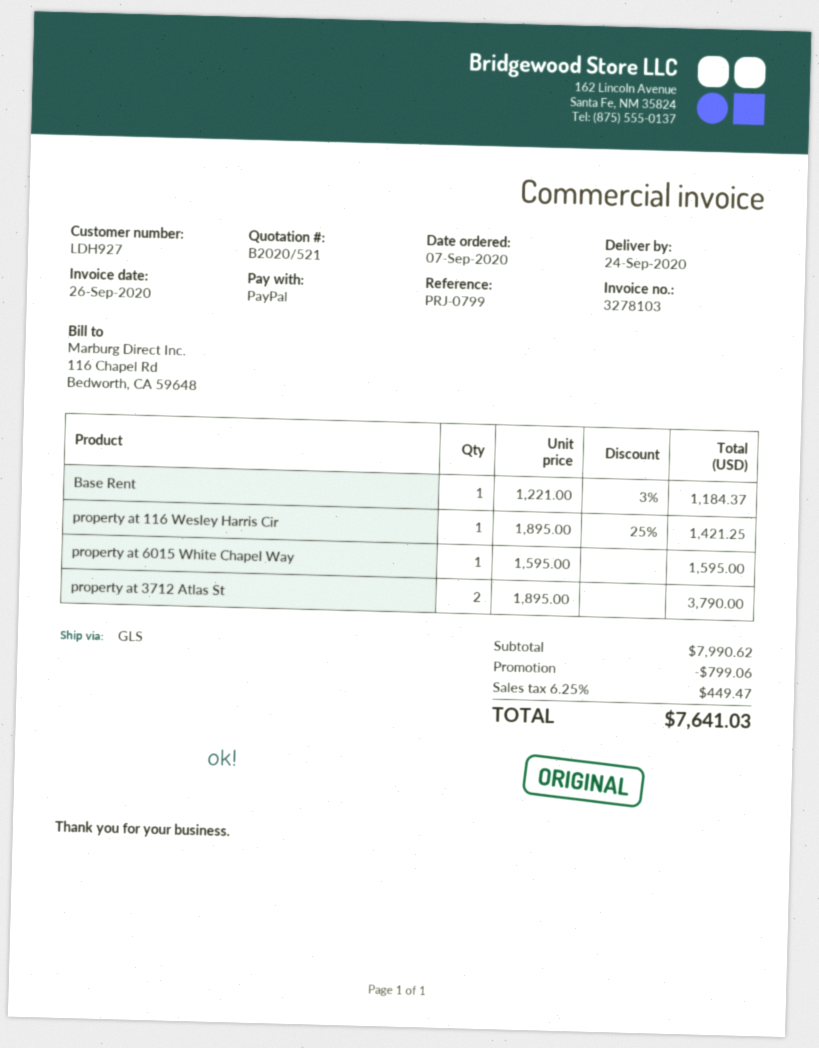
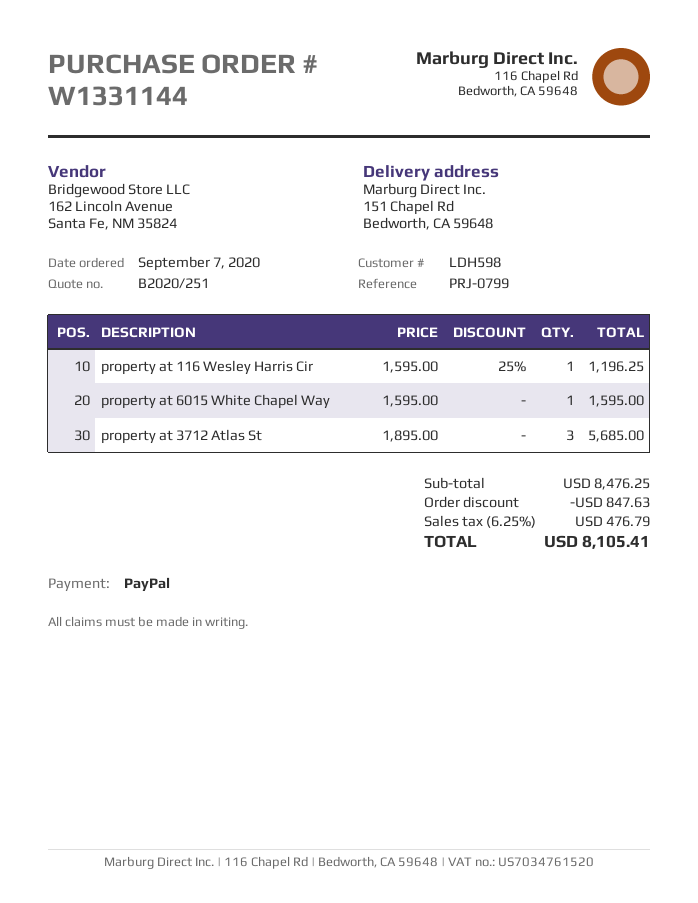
quote number: B2020/521 -> B2020/251
customer number: LDH927 -> LDH598
Base Rent: 1 x 1221.00 - 3% = 1184.37 -> none
property at 116 Wesley Harris Cir: 1 x 1895.00 - 25% = 1421.25 -> 1 x 1595.00 - 25% = 1196.25
property at 3712 Atlas St: 2 x 1895.00 = 3790.00 -> 3 x 1895.00 = 5685.00
subtotal: 7990.62 -> 8476.25
discount: 799.06 -> 847.63
tax: 6.25% = 449.47 -> 6.25% = 476.79
total: 7641.03 -> 8105.41

